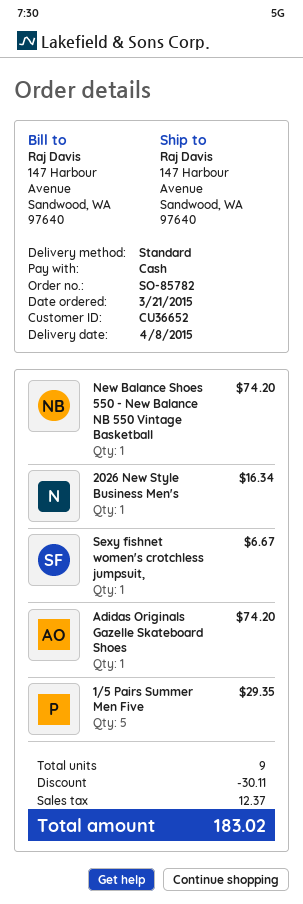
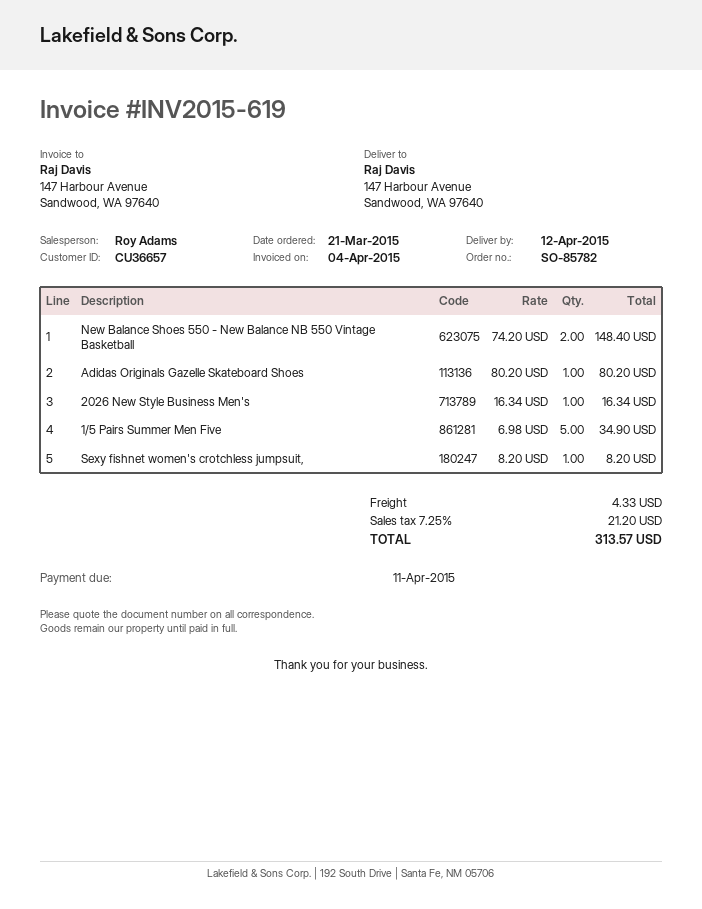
delivery date: 2015-04-08 -> 2015-04-12
customer number: CU36652 -> CU36657
New Balance Shoes 550 - New Balance NB 550 Vintage Basketball: 1 for 74.20 -> 2 for 148.40
Sexy fishnet women's crotchless jumpsuit,: 1 for 6.67 -> 1 for 8.20
Adidas Originals Gazelle Skateboard Shoes: 1 for 74.20 -> 1 for 80.20
1/5 Pairs Summer Men Five: 5 for 29.35 -> 5 for 34.90
discount: 30.11 -> none
shipping: none -> 4.33
tax: 12.37 -> 21.20
total: 183.02 -> 313.57

